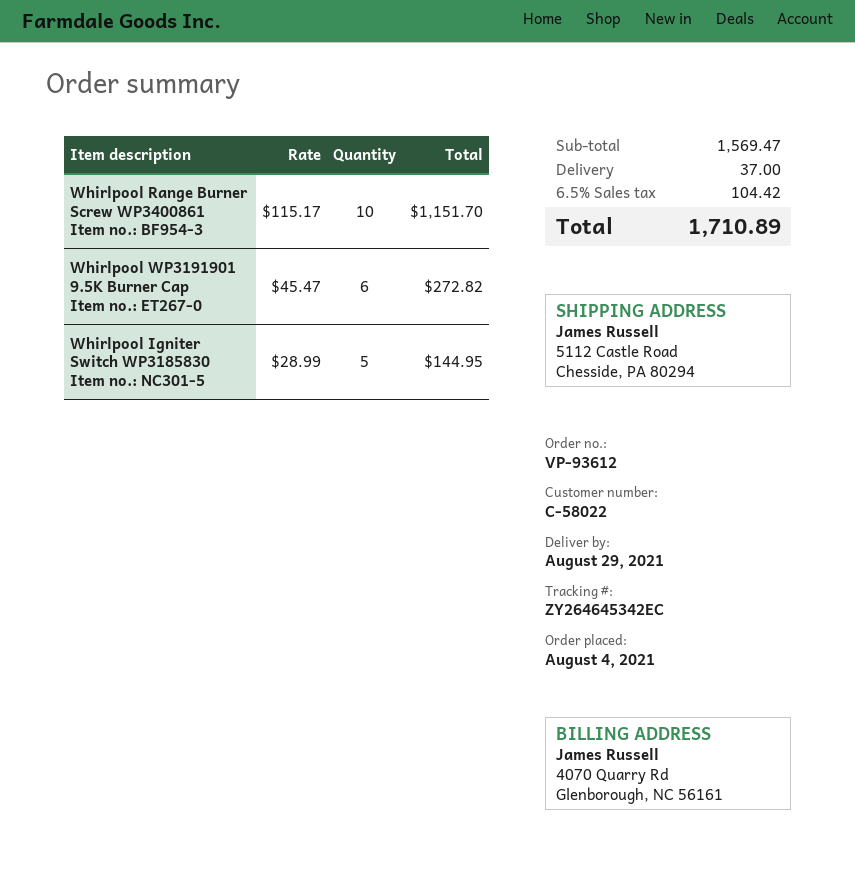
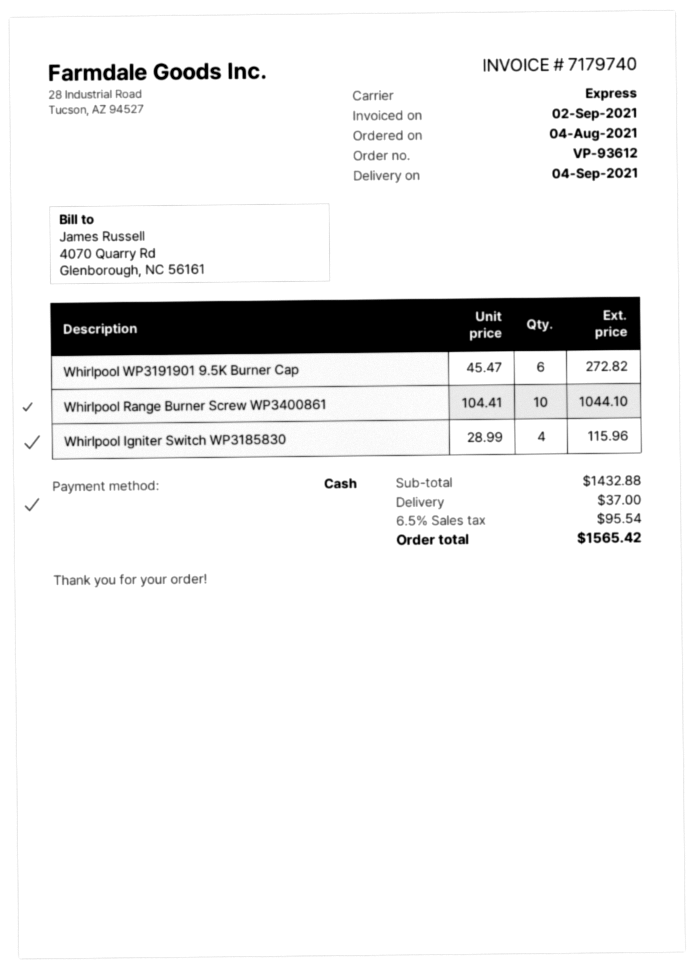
delivery date: 2021-08-29 -> 2021-09-04
Whirlpool Range Burner Screw WP3400861: 10 x 115.17 = 1151.70 -> 10 x 104.41 = 1044.10
Whirlpool Igniter Switch WP3185830: 5 x 28.99 = 144.95 -> 4 x 28.99 = 115.96
subtotal: 1569.47 -> 1432.88
tax: 6.5% = 104.42 -> 6.5% = 95.54
total: 1710.89 -> 1565.42

